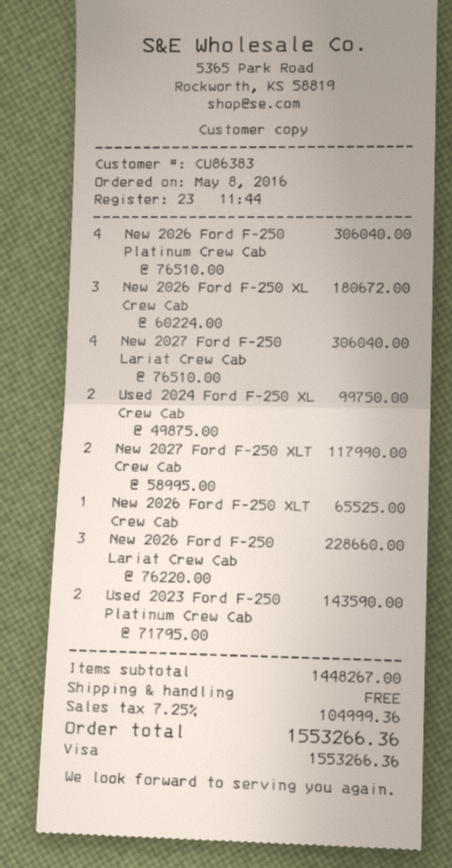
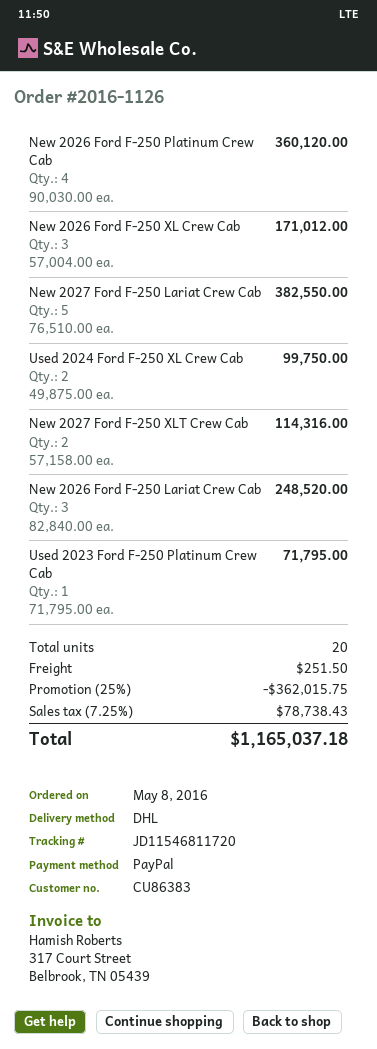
payment method: Visa -> PayPal
New 2026 Ford F-250 Platinum Crew Cab: 4 x 76510.00 = 306040.00 -> 4 x 90030.00 = 360120.00
New 2026 Ford F-250 XL Crew Cab: 3 x 60224.00 = 180672.00 -> 3 x 57004.00 = 171012.00
New 2027 Ford F-250 Lariat Crew Cab: 4 x 76510.00 = 306040.00 -> 5 x 76510.00 = 382550.00
New 2027 Ford F-250 XLT Crew Cab: 2 x 58995.00 = 117990.00 -> 2 x 57158.00 = 114316.00
New 2026 Ford F-250 XLT Crew Cab: 1 x 65525.00 = 65525.00 -> none
New 2026 Ford F-250 Lariat Crew Cab: 3 x 76220.00 = 228660.00 -> 3 x 82840.00 = 248520.00
Used 2023 Ford F-250 Platinum Crew Cab: 2 x 71795.00 = 143590.00 -> 1 x 71795.00 = 71795.00
discount: none -> 25% = 362015.75
shipping: 0.00 -> 251.50
tax: 7.25% = 104999.36 -> 7.25% = 78738.43
total: 1553266.36 -> 1165037.18

